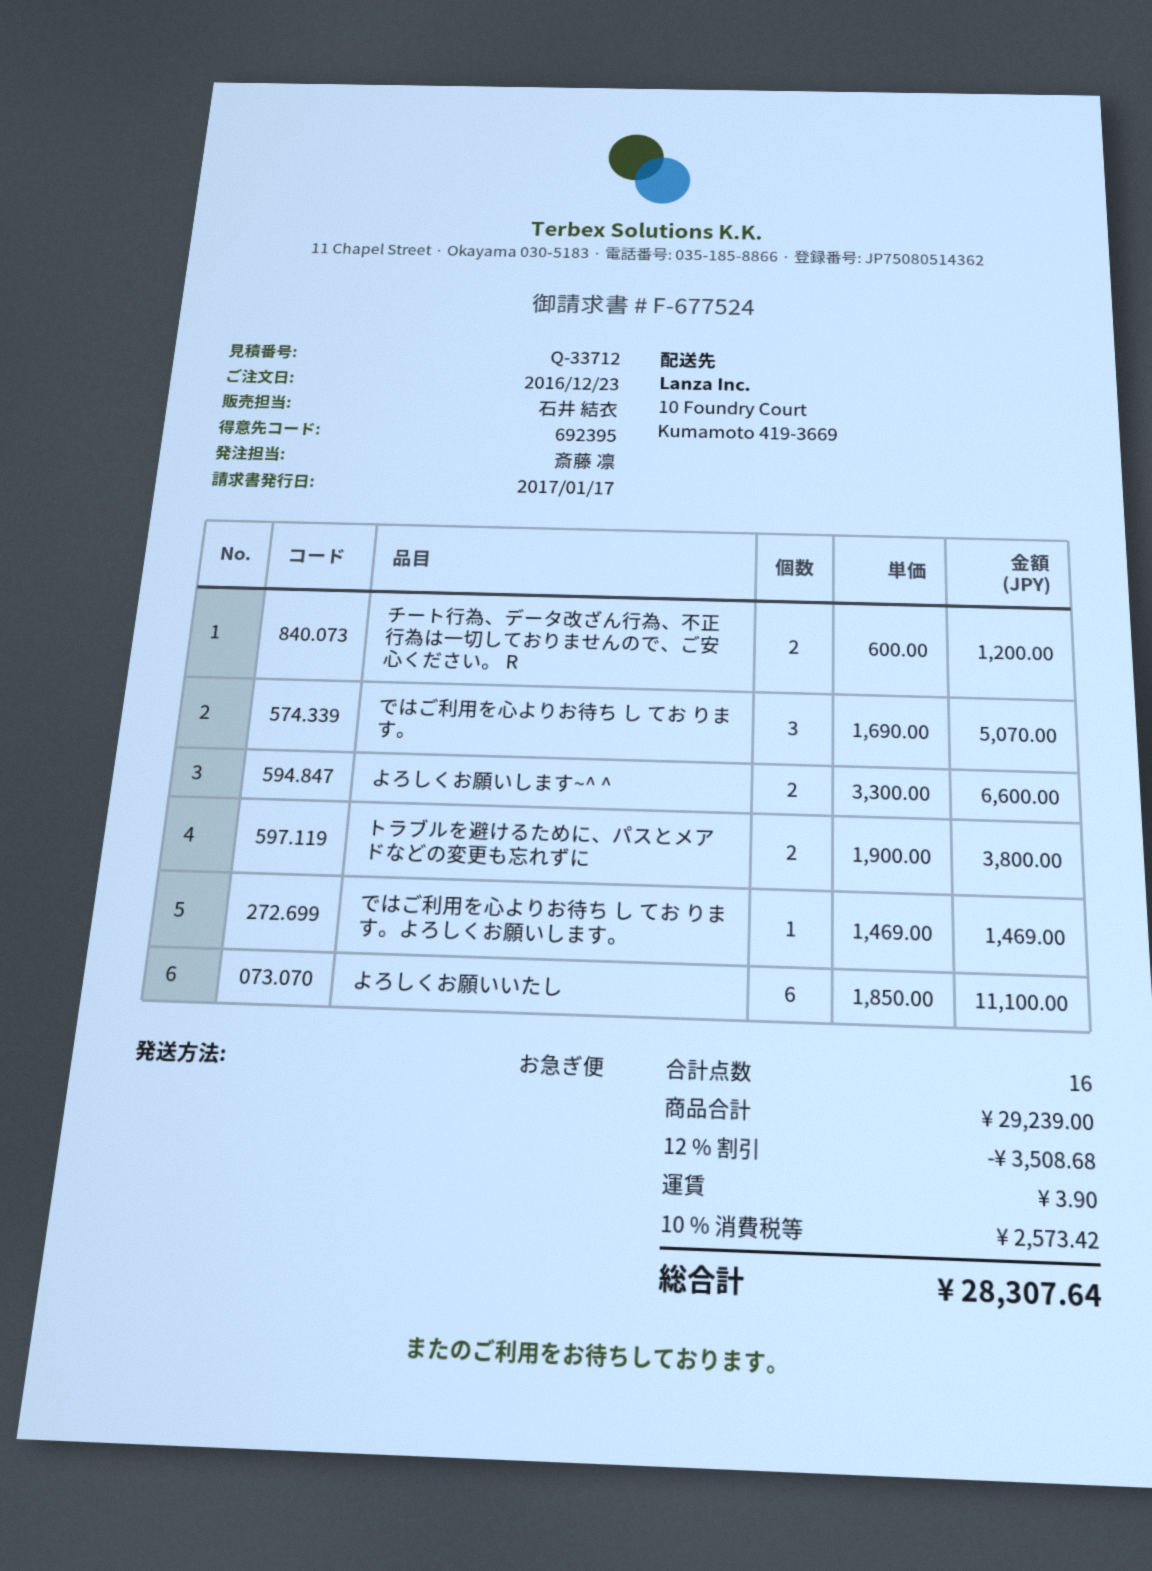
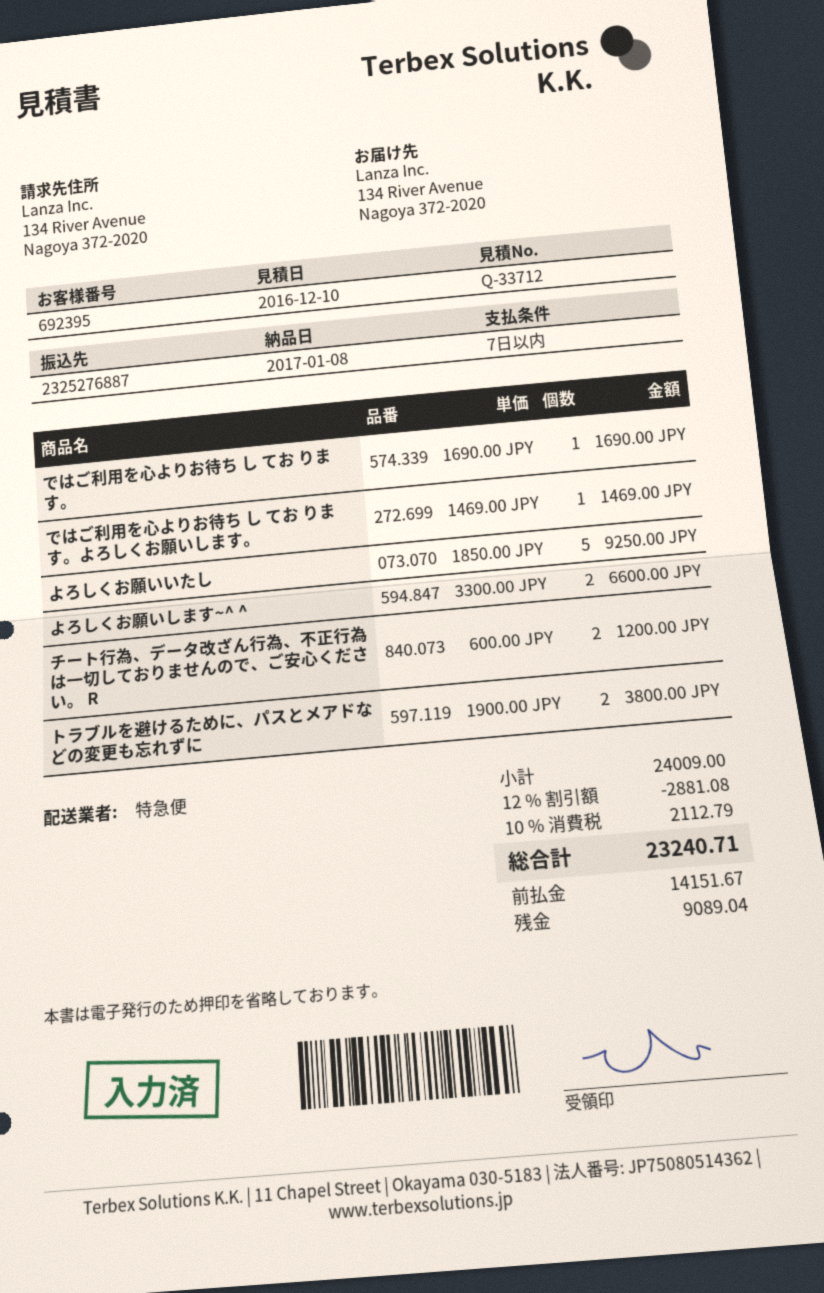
ship to: 10 Foundry Court, Kumamoto 419-3669 -> 134 River Avenue, Nagoya 372-2020
ではご利用を心よりお待ち し てお ります。: 3 x 1690.00 = 5070.00 -> 1 x 1690.00 = 1690.00
よろしくお願いいたし: 6 x 1850.00 = 11100.00 -> 5 x 1850.00 = 9250.00
subtotal: 29239.00 -> 24009.00
discount: 12% = 3508.68 -> 12% = 2881.08
shipping: 3.90 -> none
tax: 10% = 2573.42 -> 10% = 2112.79
total: 28307.64 -> 23240.71

